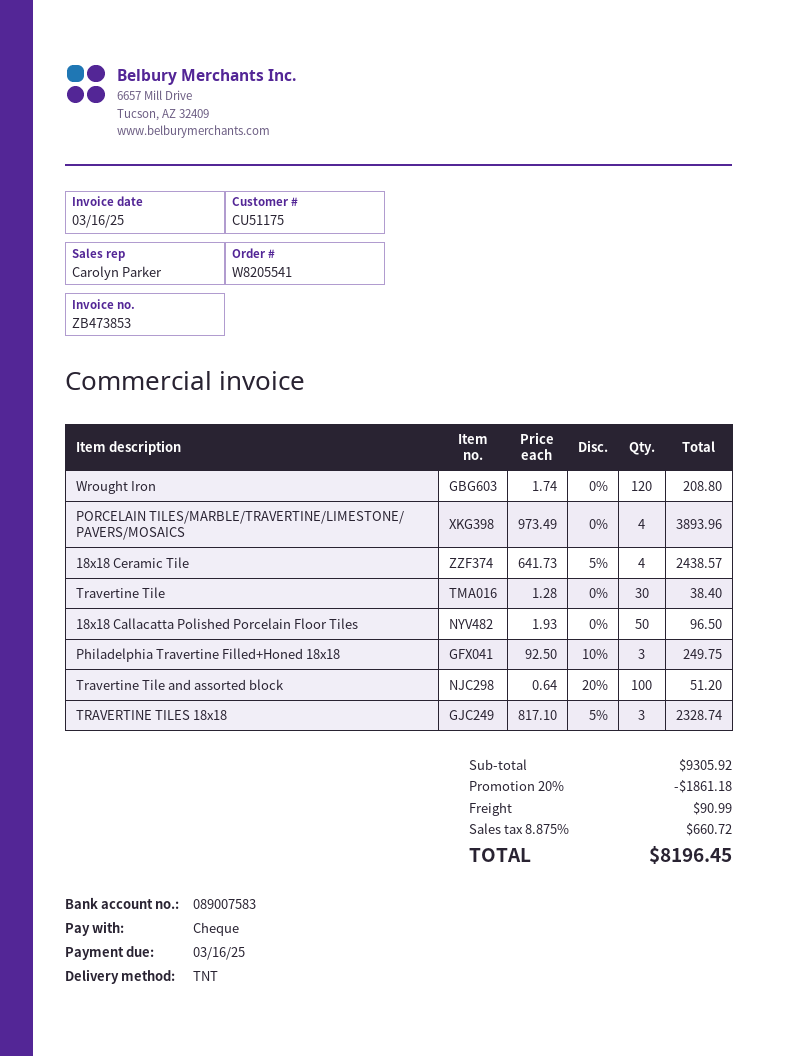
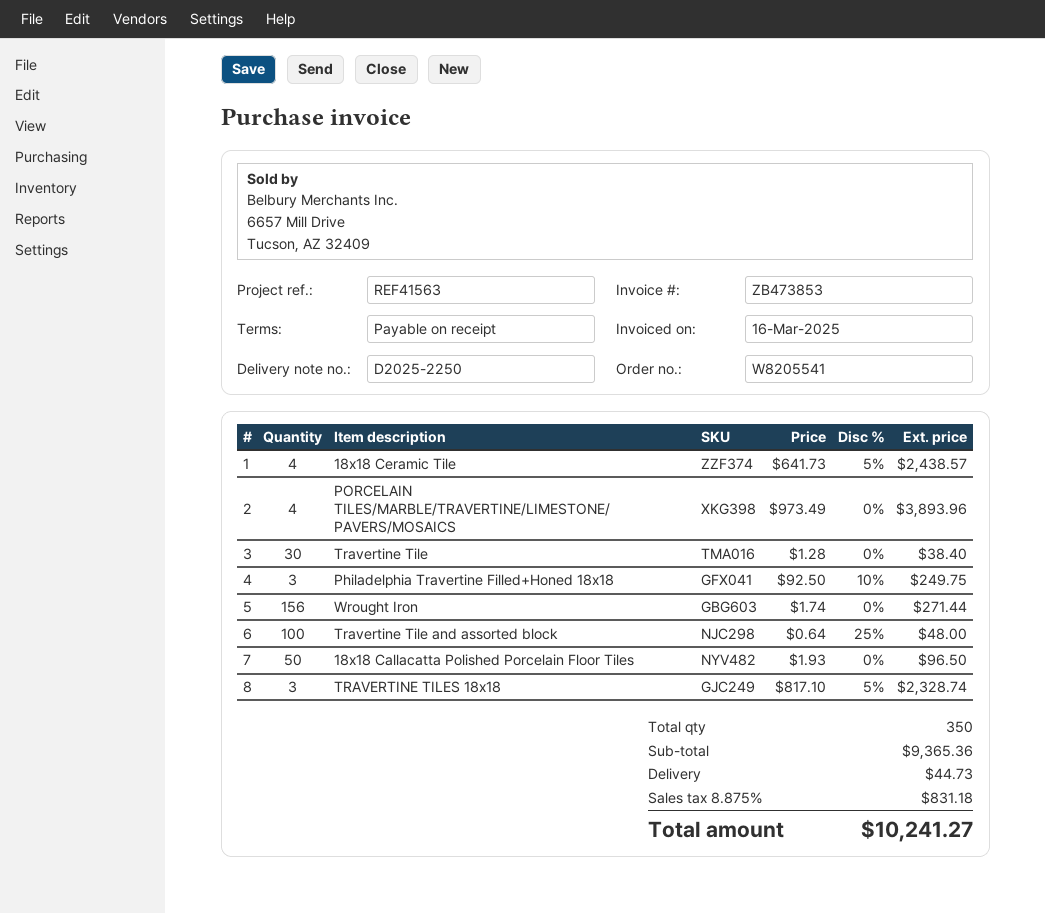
Wrought Iron: 120 x 1.74 = 208.80 -> 156 x 1.74 = 271.44
Travertine Tile and assorted block: 100 x 0.64 - 20% = 51.20 -> 100 x 0.64 - 25% = 48.00
subtotal: 9305.92 -> 9365.36
discount: 20% = 1861.18 -> none
shipping: 90.99 -> 44.73
tax: 8.875% = 660.72 -> 8.875% = 831.18
total: 8196.45 -> 10241.27

